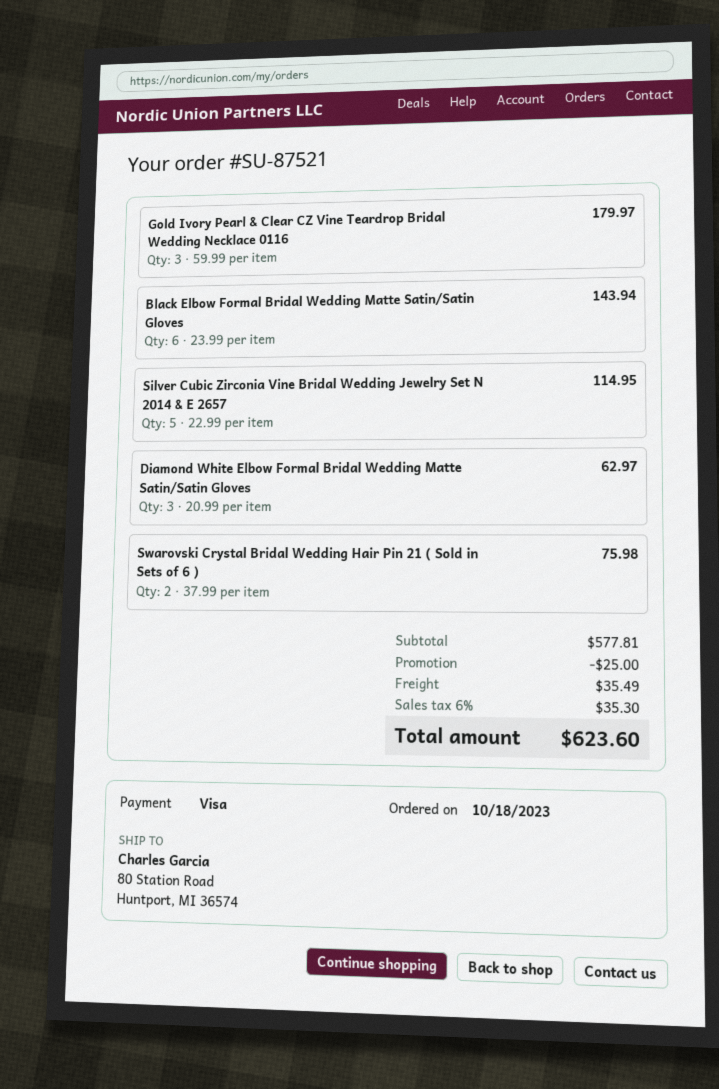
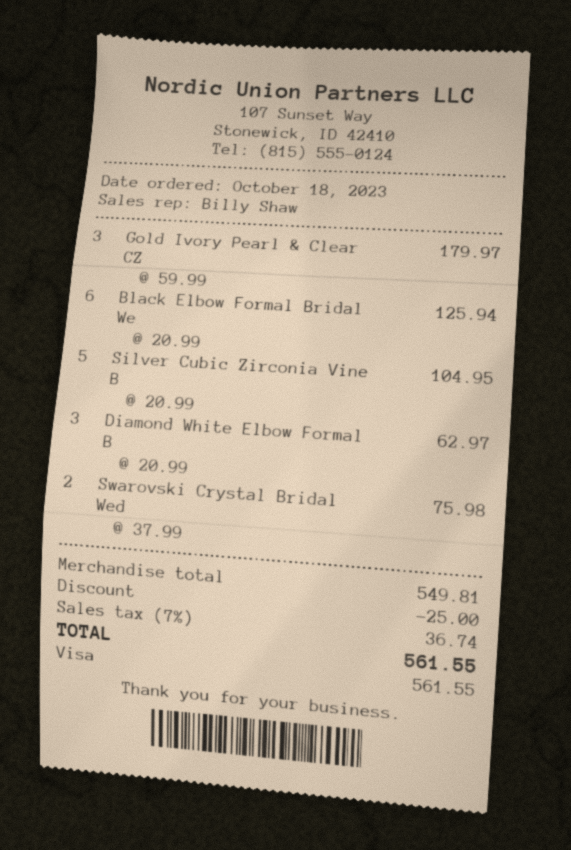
Black Elbow Formal Bridal Wedding Matte Satin/Satin Gloves: 6 x 23.99 = 143.94 -> 6 x 20.99 = 125.94
Silver Cubic Zirconia Vine Bridal Wedding Jewelry Set N 2014 & E 2657: 5 x 22.99 = 114.95 -> 5 x 20.99 = 104.95
subtotal: 577.81 -> 549.81
shipping: 35.49 -> none
tax: 6% = 35.30 -> 7% = 36.74
total: 623.60 -> 561.55

